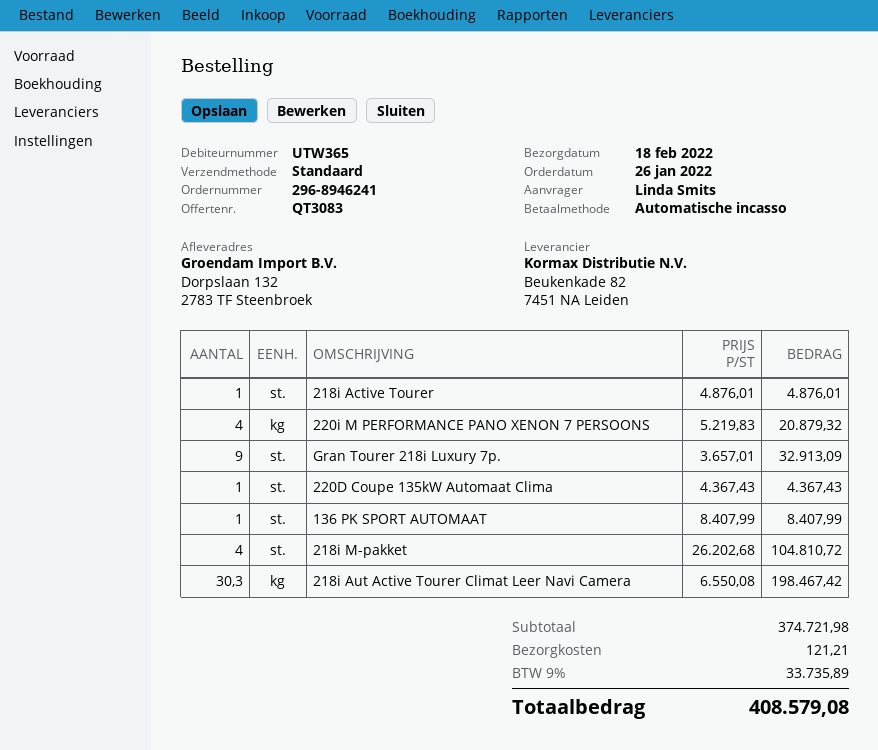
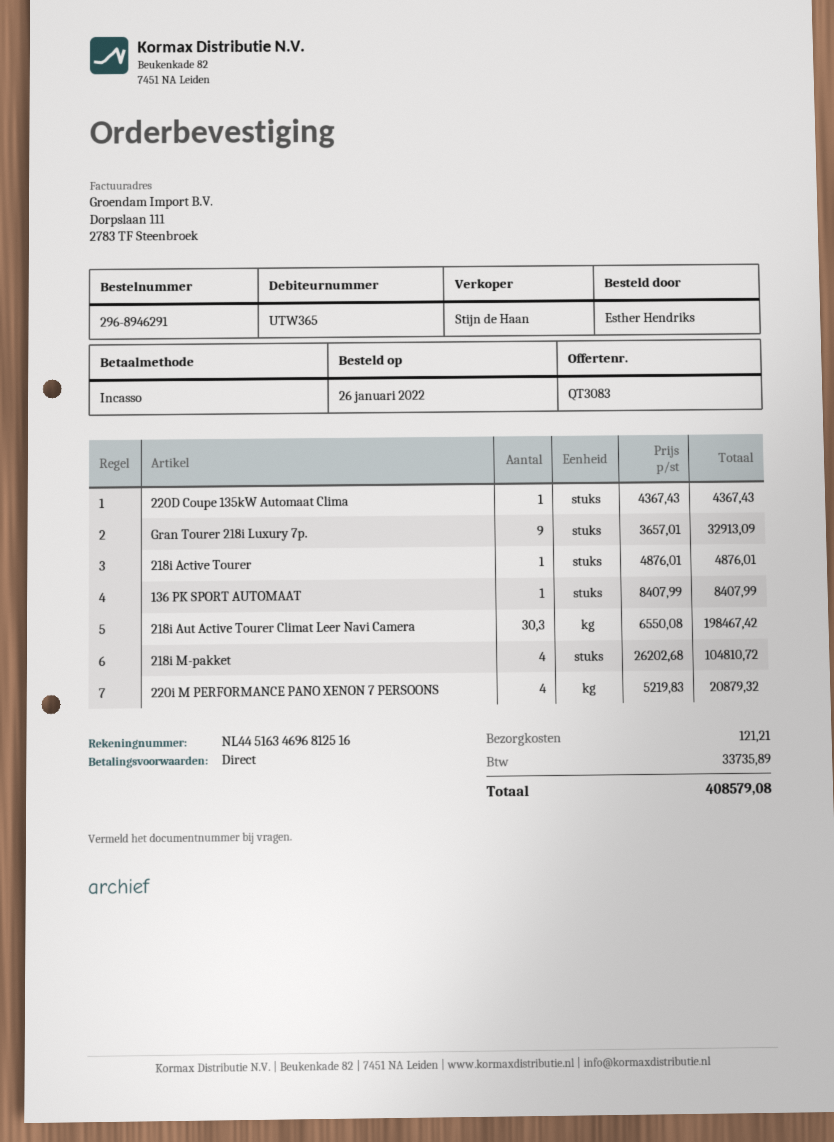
order number: 296-8946241 -> 296-8946291
ordered by: Linda Smits -> Esther Hendriks

